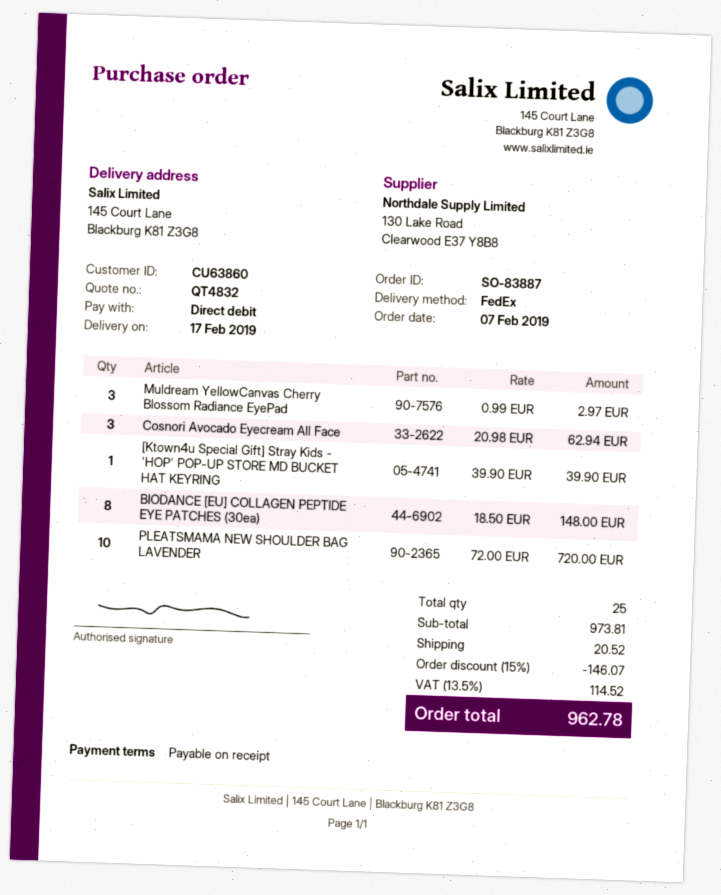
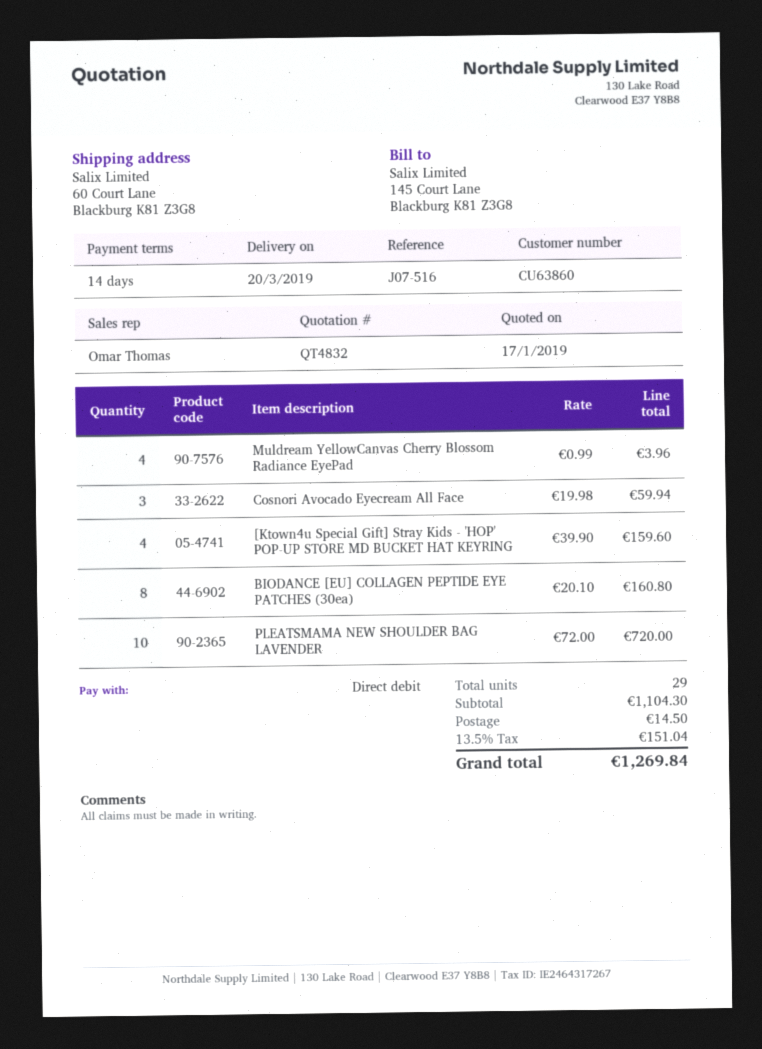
delivery date: 2019-02-17 -> 2019-03-20
payment terms: on receipt -> 14 days
ship to: 145 Court Lane, Blackburg K81 Z3G8 -> 60 Court Lane, Blackburg K81 Z3G8
Muldream YellowCanvas Cherry Blossom Radiance EyePad: 3 x 0.99 = 2.97 -> 4 x 0.99 = 3.96
Cosnori Avocado Eyecream All Face: 3 x 20.98 = 62.94 -> 3 x 19.98 = 59.94
[Ktown4u Special Gift] Stray Kids - 'HOP' POP-UP STORE MD BUCKET HAT KEYRING: 1 x 39.90 = 39.90 -> 4 x 39.90 = 159.60
BIODANCE [EU] COLLAGEN PEPTIDE EYE PATCHES (30ea): 8 x 18.50 = 148.00 -> 8 x 20.10 = 160.80
total quantity: 25 -> 29
subtotal: 973.81 -> 1104.30
discount: 15% = 146.07 -> none
shipping: 20.52 -> 14.50
tax: 13.5% = 114.52 -> 13.5% = 151.04
total: 962.78 -> 1269.84

